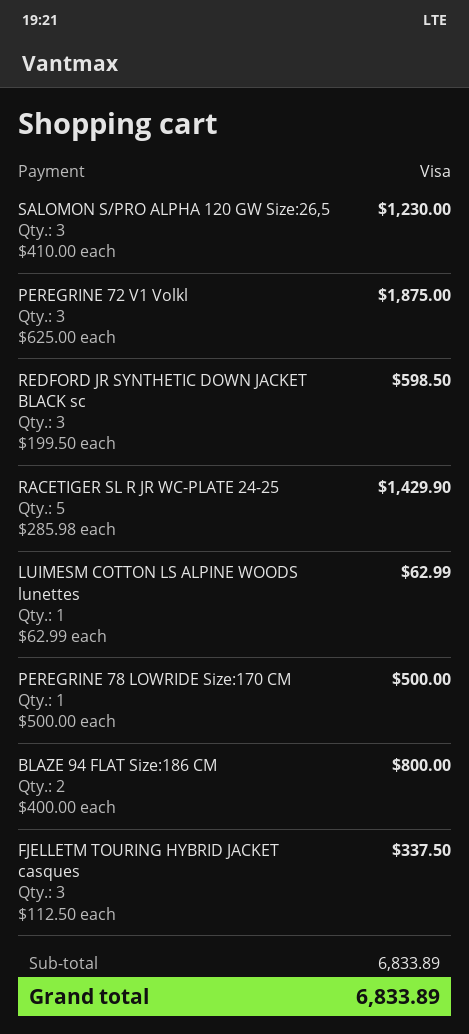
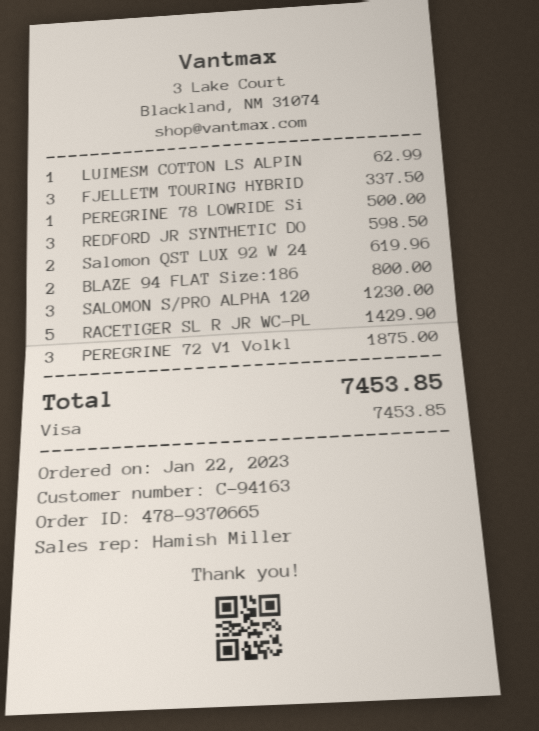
Salomon QST LUX 92 W 24: none -> 2 for 619.96
total: 6833.89 -> 7453.85

